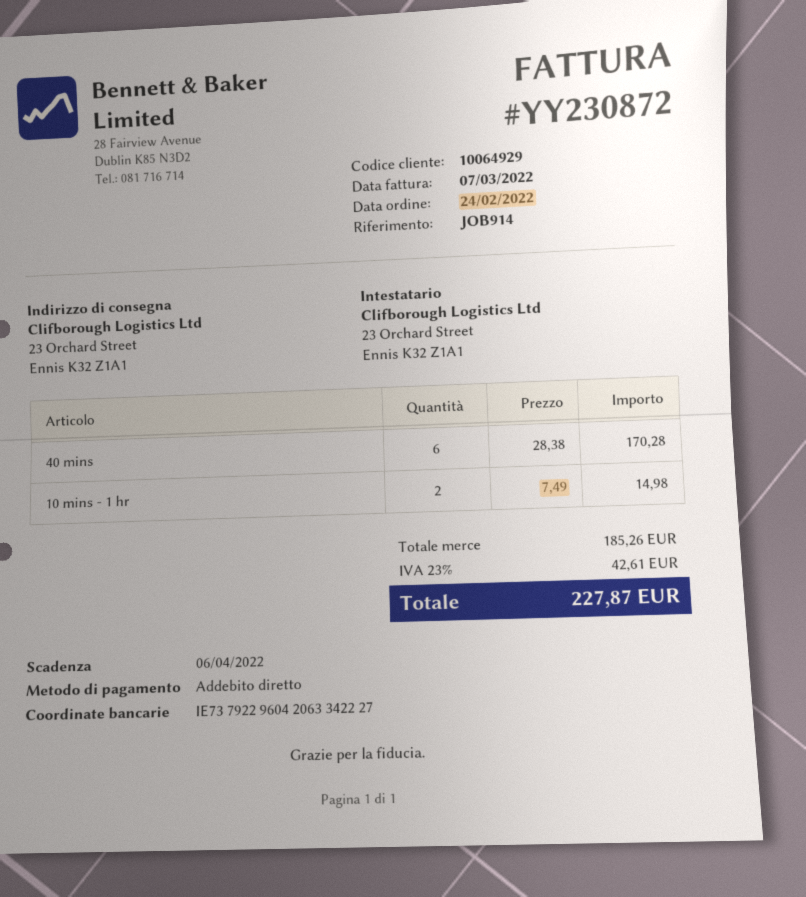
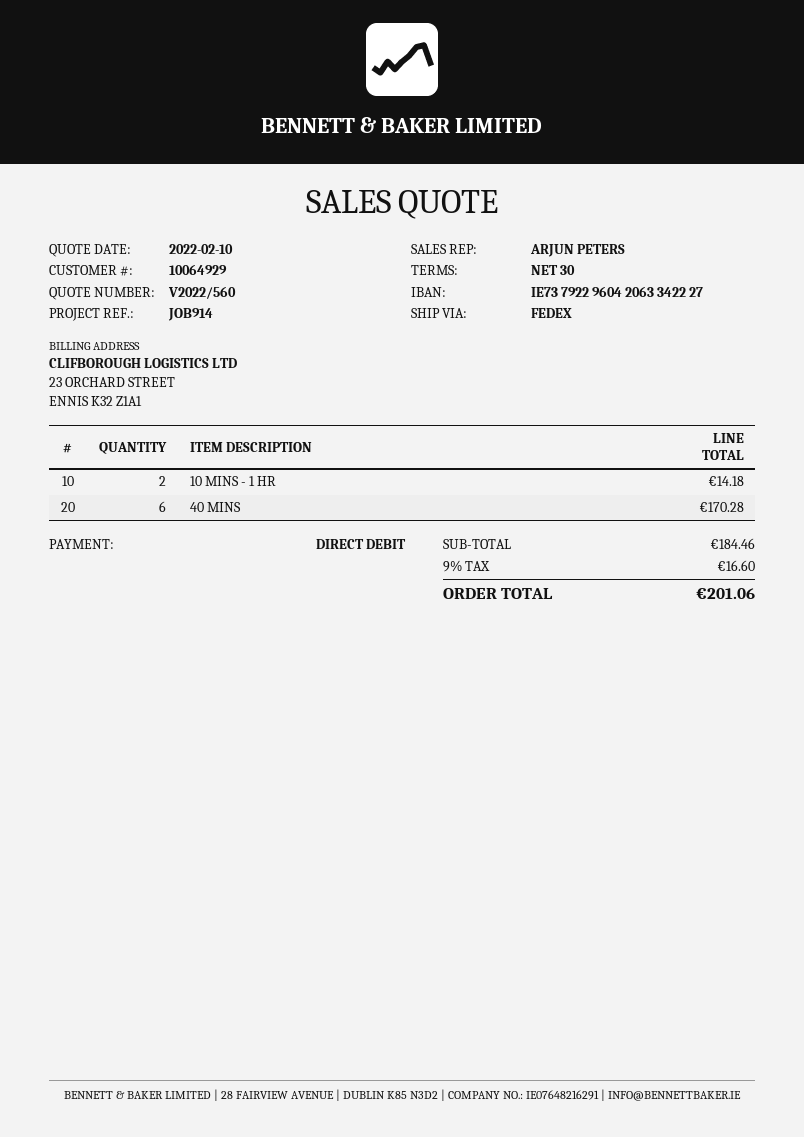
10 mins - 1 hr: 2 for 14.98 -> 2 for 14.18
subtotal: 185.26 -> 184.46
tax: 23% = 42.61 -> 9% = 16.60
total: 227.87 -> 201.06

